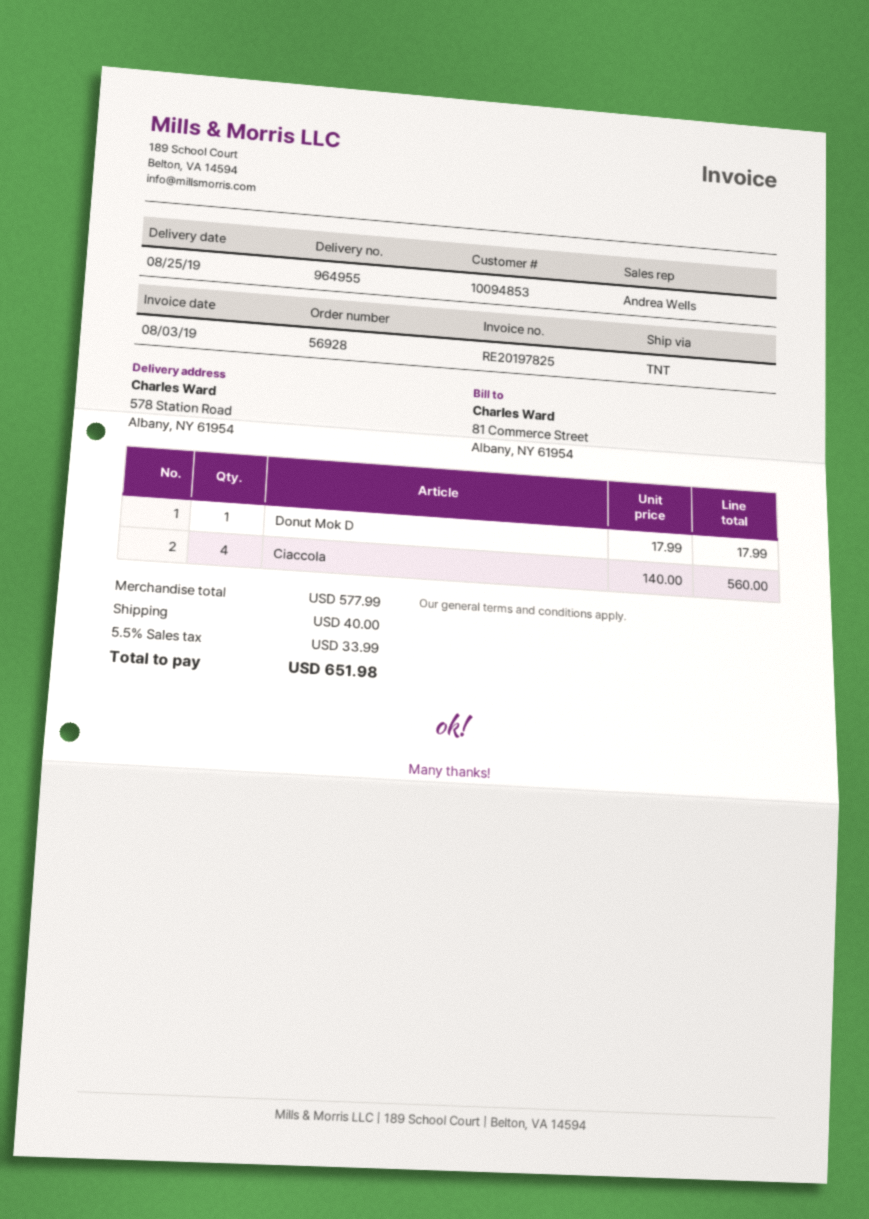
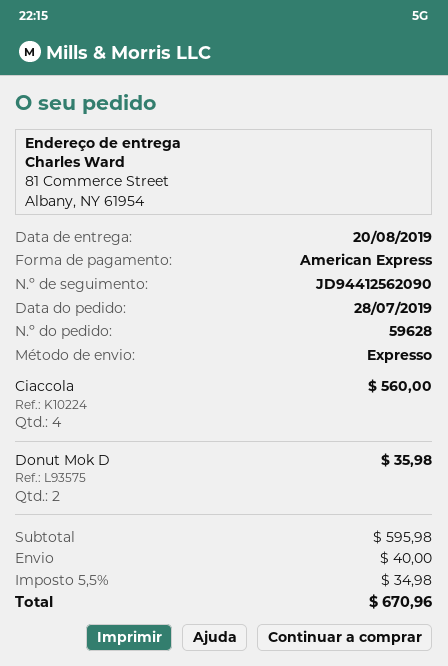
order number: 56928 -> 59628
delivery date: 2019-08-25 -> 2019-08-20
shipping method: TNT -> express
ship to: 578 Station Road, Albany, NY 61954 -> 81 Commerce Street, Albany, NY 61954
Donut Mok D: 1 for 17.99 -> 2 for 35.98
subtotal: 577.99 -> 595.98
tax: 5.5% = 33.99 -> 5.5% = 34.98
total: 651.98 -> 670.96

